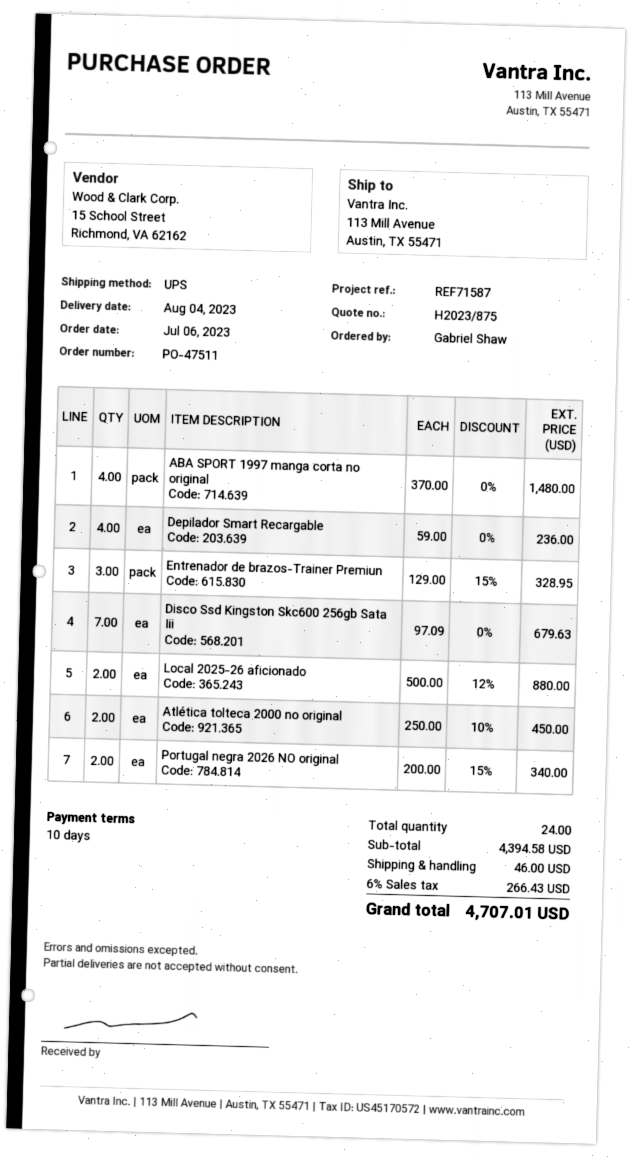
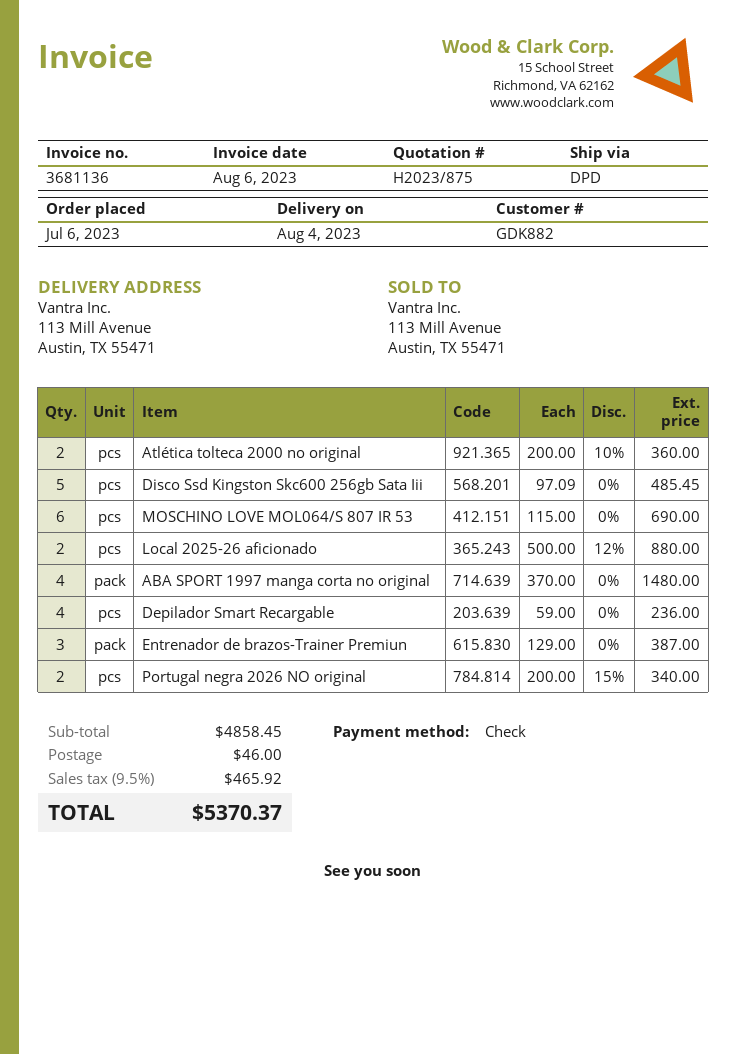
shipping method: UPS -> DPD
Entrenador de brazos-Trainer Premiun: 3 x 129.00 - 15% = 328.95 -> 3 x 129.00 = 387.00
Disco Ssd Kingston Skc600 256gb Sata Iii: 7 x 97.09 = 679.63 -> 5 x 97.09 = 485.45
Atlética tolteca 2000 no original: 2 x 250.00 - 10% = 450.00 -> 2 x 200.00 - 10% = 360.00
MOSCHINO LOVE MOL064/S 807 IR 53: none -> 6 x 115.00 = 690.00
subtotal: 4394.58 -> 4858.45
tax: 6% = 266.43 -> 9.5% = 465.92
total: 4707.01 -> 5370.37

